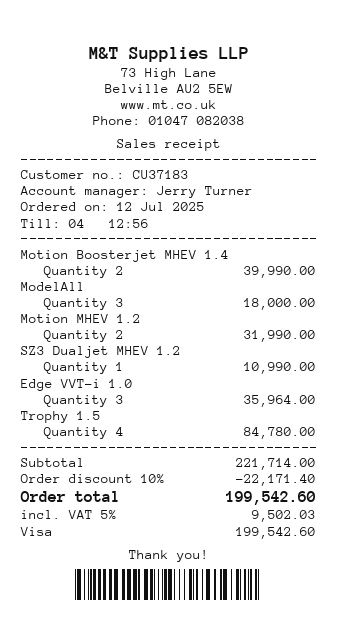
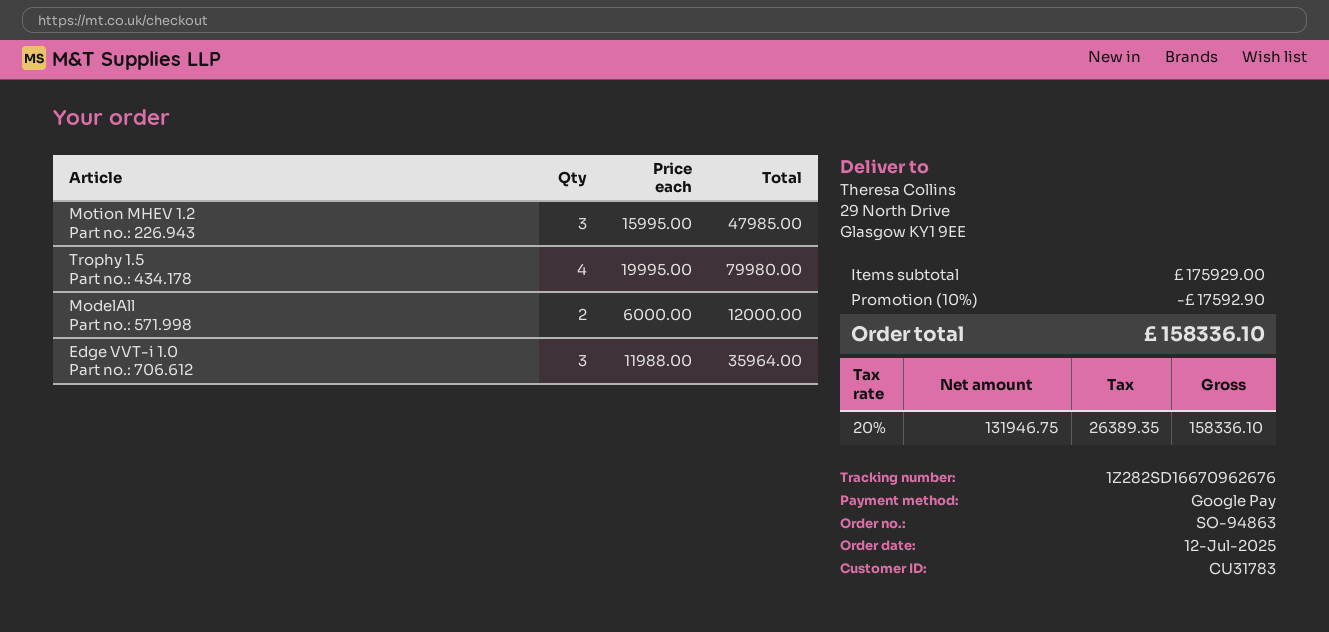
customer number: CU37183 -> CU31783
payment method: Visa -> Google Pay
Motion Boosterjet MHEV 1.4: 2 for 39990.00 -> none
ModelAll: 3 for 18000.00 -> 2 for 12000.00
Motion MHEV 1.2: 2 for 31990.00 -> 3 for 47985.00
SZ3 Dualjet MHEV 1.2: 1 for 10990.00 -> none
Trophy 1.5: 4 for 84780.00 -> 4 for 79980.00
subtotal: 221714.00 -> 175929.00
discount: 10% = 22171.40 -> 10% = 17592.90
tax: 5% = 9502.03 -> 20% = 26389.35
total: 199542.60 -> 158336.10

